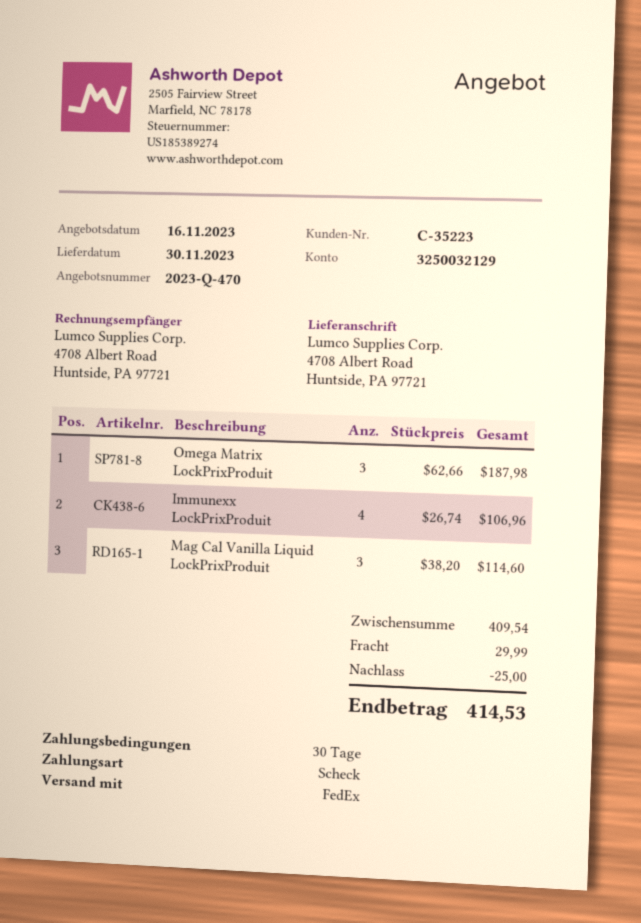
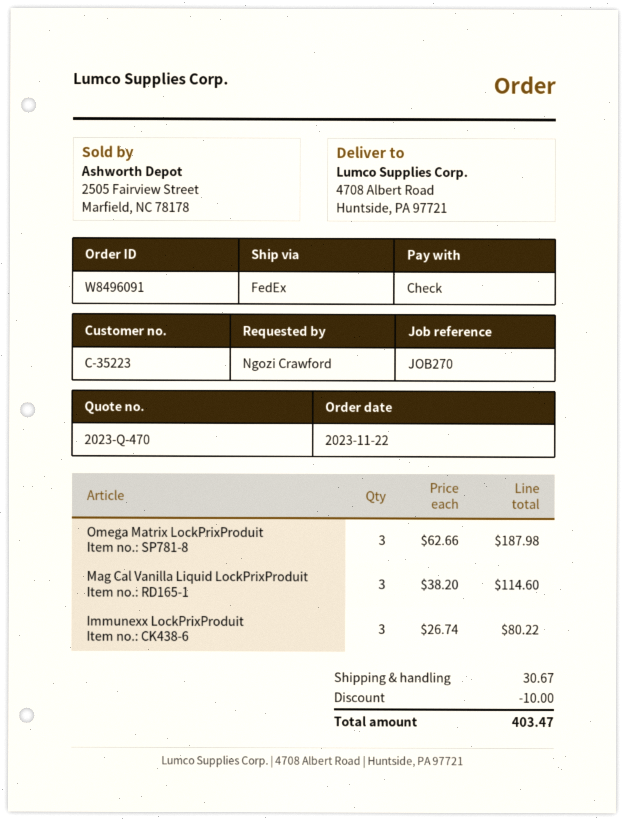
Immunexx LockPrixProduit: 4 x 26.74 = 106.96 -> 3 x 26.74 = 80.22
discount: 25.00 -> 10.00
shipping: 29.99 -> 30.67
total: 414.53 -> 403.47

